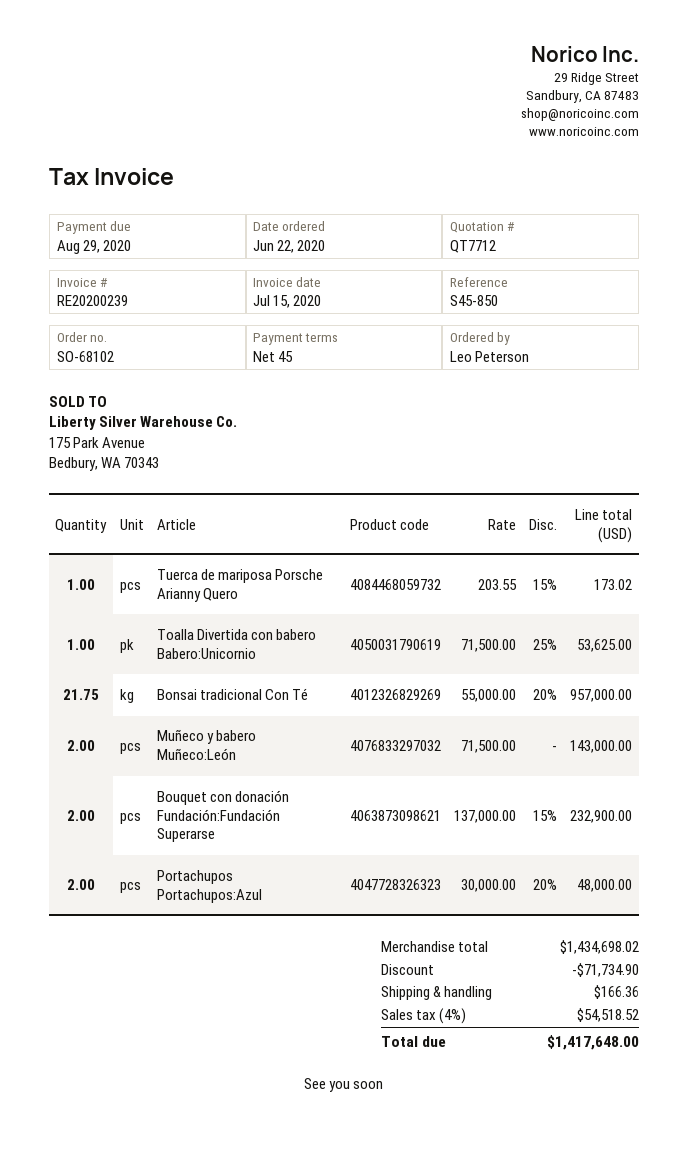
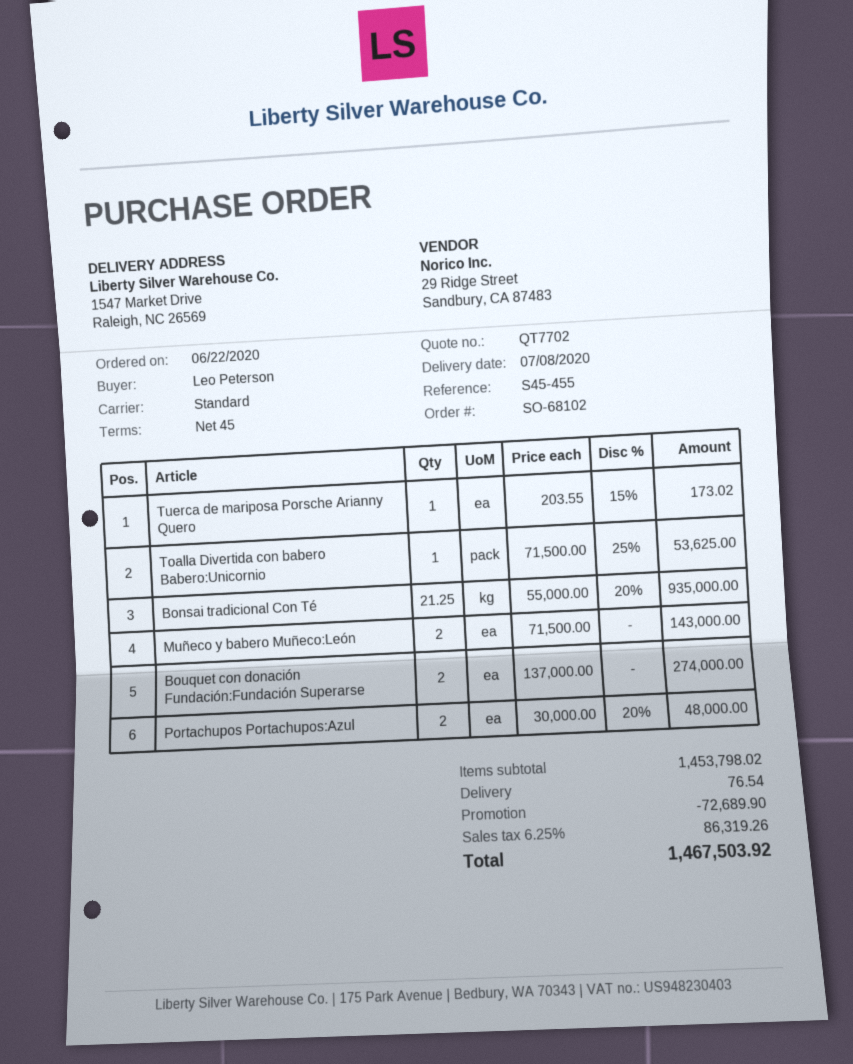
quote number: QT7712 -> QT7702
reference: S45-850 -> S45-455
Bonsai tradicional Con Té: 21.75 x 55000.00 - 20% = 957000.00 -> 21.25 x 55000.00 - 20% = 935000.00
Bouquet con donación Fundación:Fundación Superarse: 2 x 137000.00 - 15% = 232900.00 -> 2 x 137000.00 = 274000.00
subtotal: 1434698.02 -> 1453798.02
discount: 71734.90 -> 72689.90
shipping: 166.36 -> 76.54
tax: 4% = 54518.52 -> 6.25% = 86319.26
total: 1417648.00 -> 1467503.92

